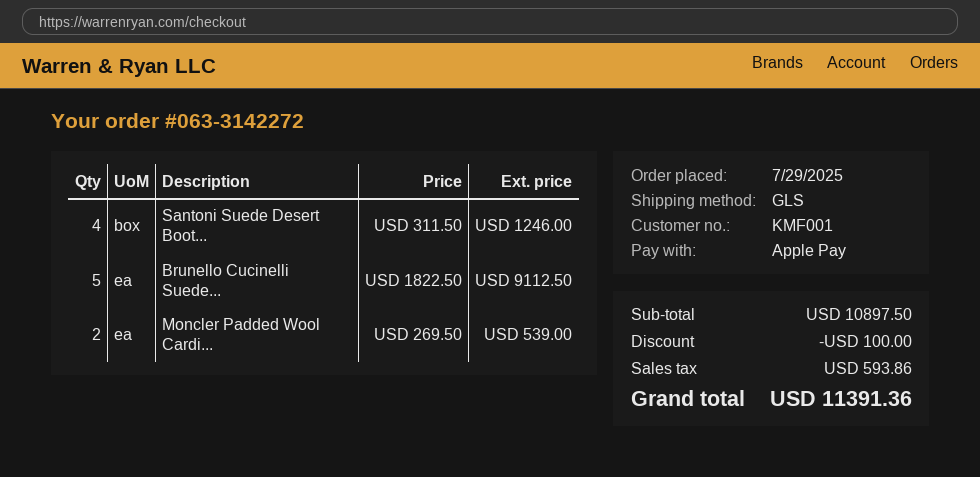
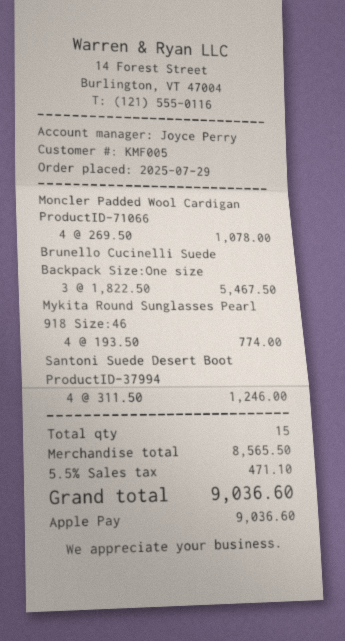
customer number: KMF001 -> KMF005
Brunello Cucinelli Suede...: 5 x 1822.50 = 9112.50 -> 3 x 1822.50 = 5467.50
Moncler Padded Wool Cardi...: 2 x 269.50 = 539.00 -> 4 x 269.50 = 1078.00
Mykita Round Sunglasses Pearl 918 Size:46: none -> 4 x 193.50 = 774.00
subtotal: 10897.50 -> 8565.50
discount: 100.00 -> none
tax: 593.86 -> 471.10
total: 11391.36 -> 9036.60

